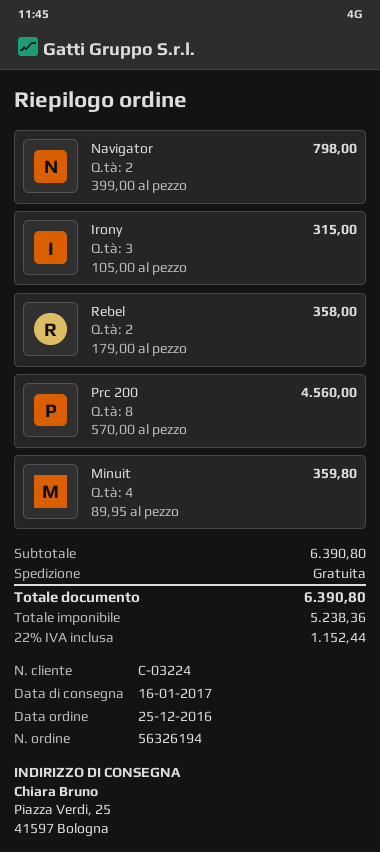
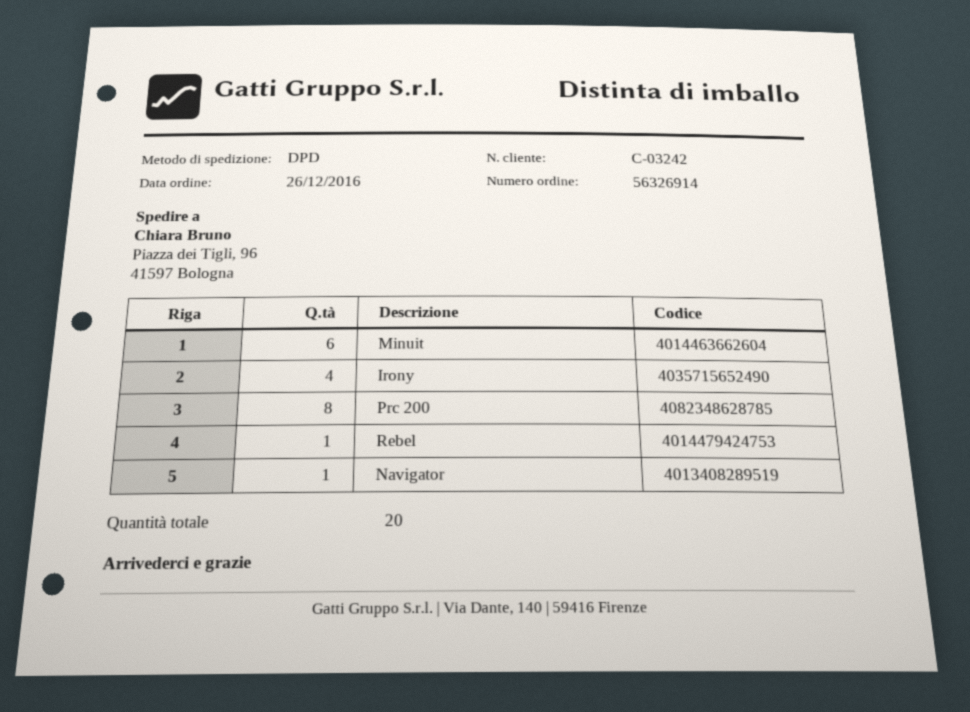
order number: 56326194 -> 56326914
order date: 2016-12-25 -> 2016-12-26
customer number: C-03224 -> C-03242
ship to: Piazza Verdi, 25, 41597 Bologna -> Piazza dei Tigli, 96, 41597 Bologna
Navigator: 2 -> 1
Irony: 3 -> 4
Rebel: 2 -> 1
Minuit: 4 -> 6

